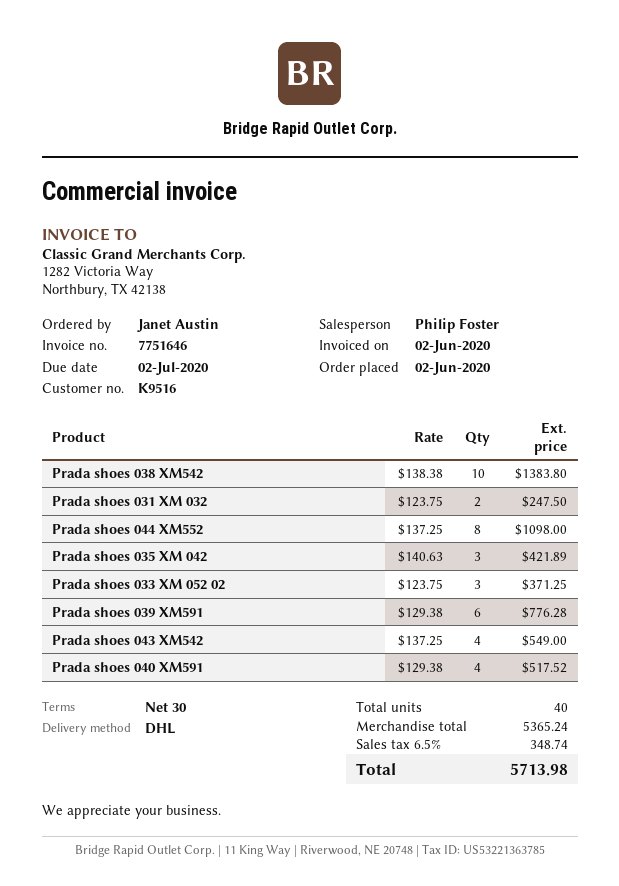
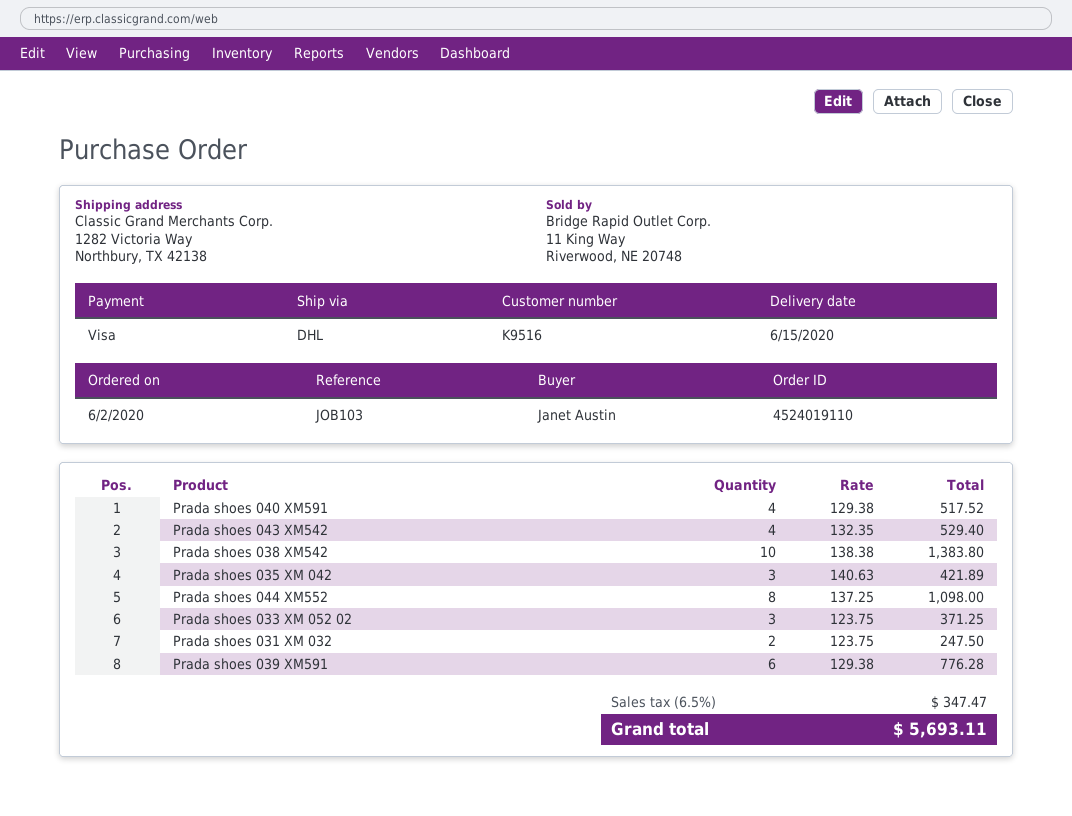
Prada shoes 043 XM542: 4 x 137.25 = 549.00 -> 4 x 132.35 = 529.40
tax: 6.5% = 348.74 -> 6.5% = 347.47
total: 5713.98 -> 5693.11

